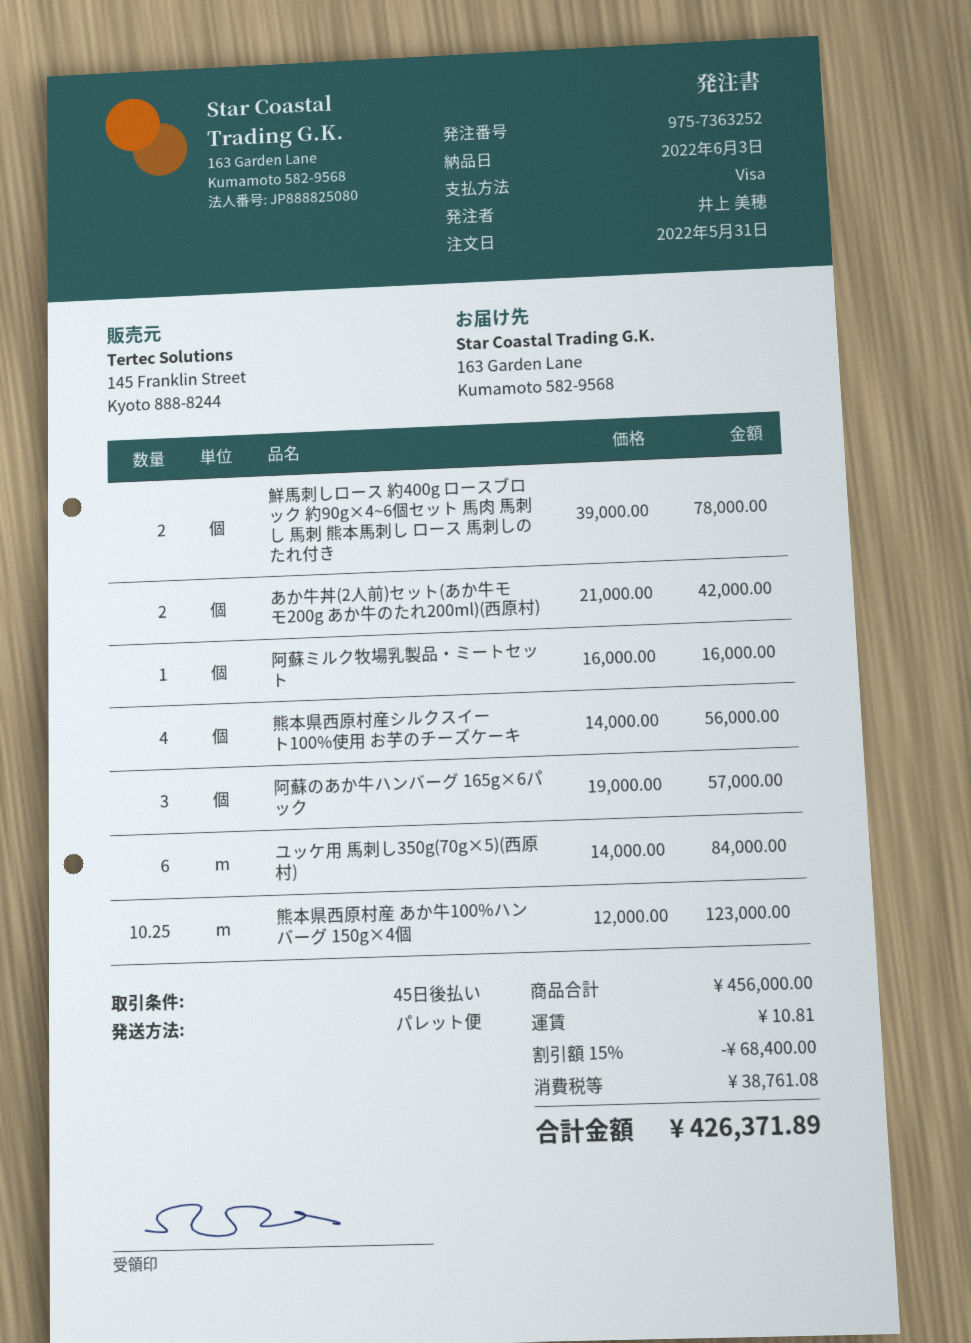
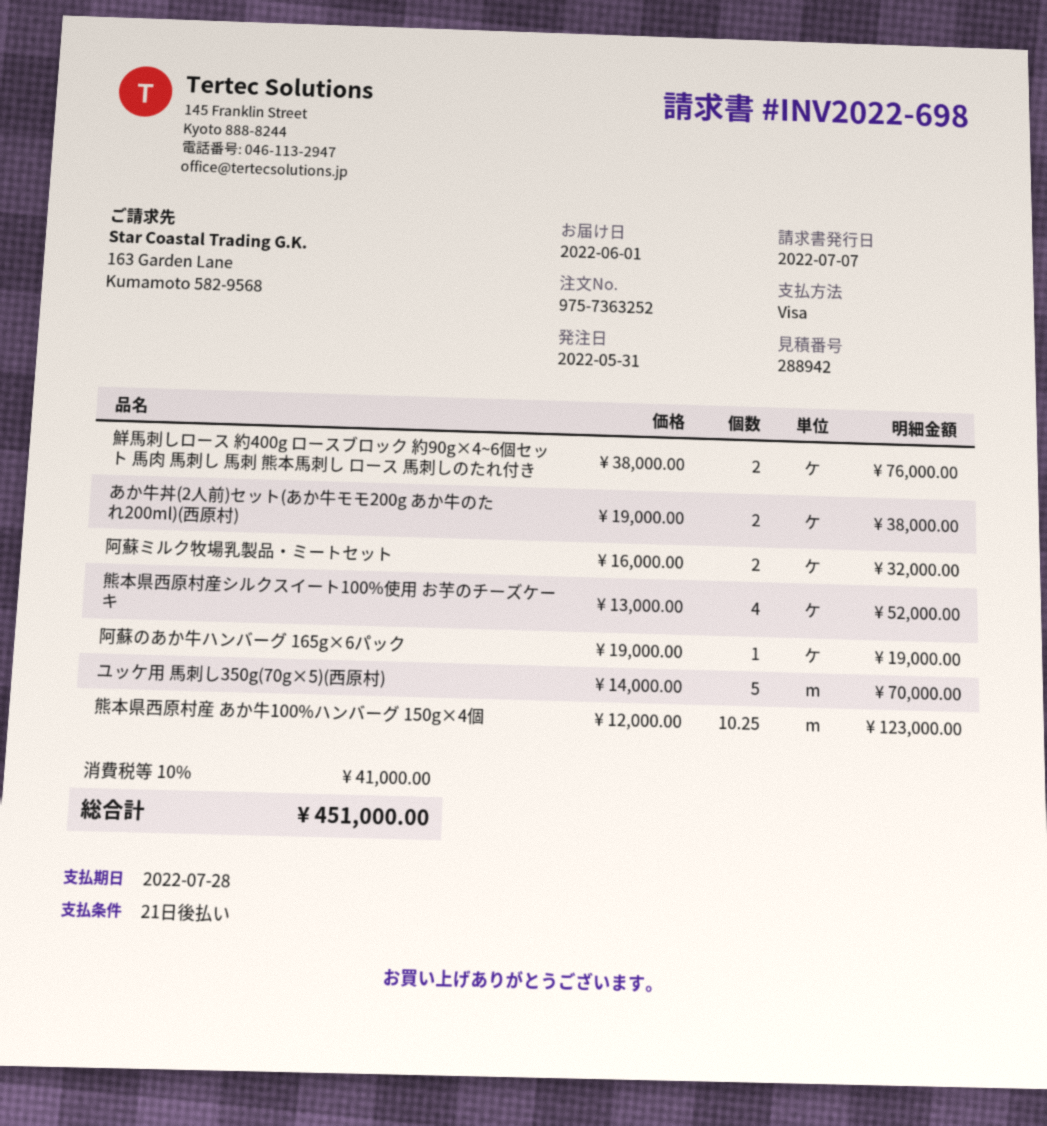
delivery date: 2022-06-03 -> 2022-06-01
payment terms: 45 days -> 21 days
鮮馬刺しロース 約400g ロースブロック 約90g×4~6個セット 馬肉 馬刺し 馬刺 熊本馬刺し ロース 馬刺しのたれ付き: 2 x 39000.00 = 78000.00 -> 2 x 38000.00 = 76000.00
あか牛丼(2人前)セット(あか牛モモ200g あか牛のたれ200ml)(西原村): 2 x 21000.00 = 42000.00 -> 2 x 19000.00 = 38000.00
阿蘇ミルク牧場乳製品・ミートセット: 1 x 16000.00 = 16000.00 -> 2 x 16000.00 = 32000.00
熊本県西原村産シルクスイート100%使用 お芋のチーズケーキ: 4 x 14000.00 = 56000.00 -> 4 x 13000.00 = 52000.00
阿蘇のあか牛ハンバーグ 165g×6パック: 3 x 19000.00 = 57000.00 -> 1 x 19000.00 = 19000.00
ユッケ用 馬刺し350g(70g×5)(西原村): 6 x 14000.00 = 84000.00 -> 5 x 14000.00 = 70000.00
discount: 15% = 68400.00 -> none
shipping: 10.81 -> none
tax: 38761.08 -> 41000.00
total: 426371.89 -> 451000.00

